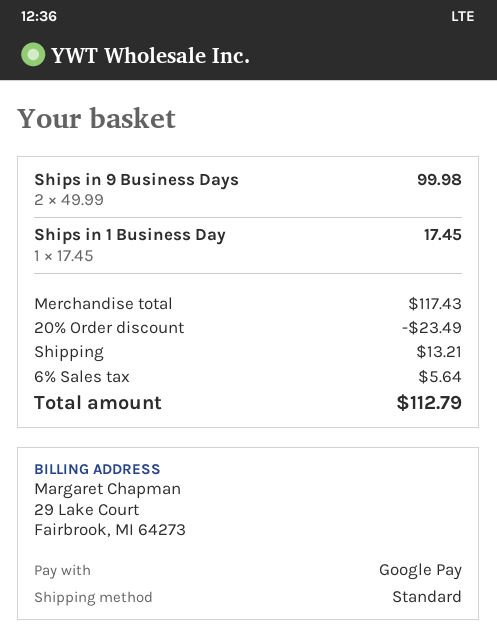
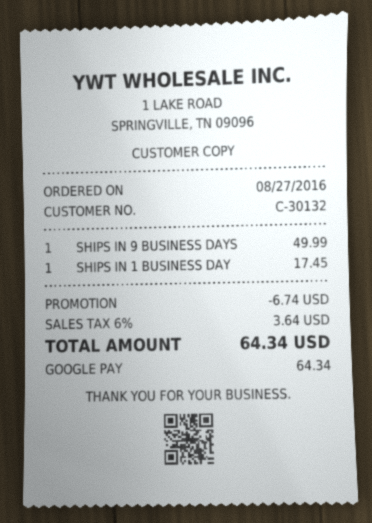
Ships in 9 Business Days: 2 x 49.99 = 99.98 -> 1 x 49.99 = 49.99
discount: 23.49 -> 6.74
shipping: 13.21 -> none
tax: 6% = 5.64 -> 6% = 3.64
total: 112.79 -> 64.34

